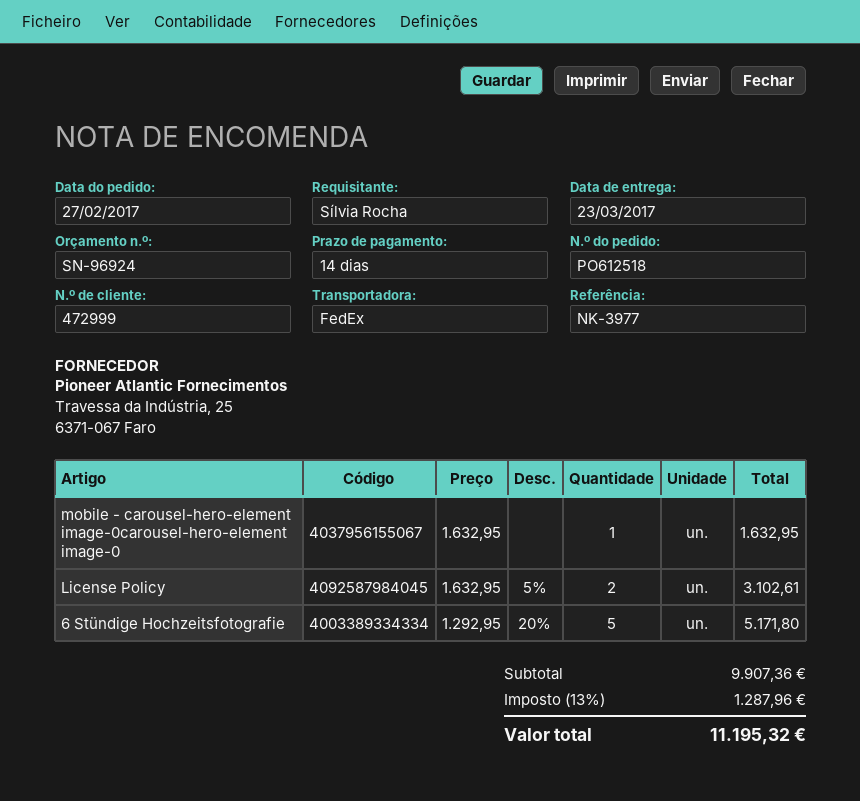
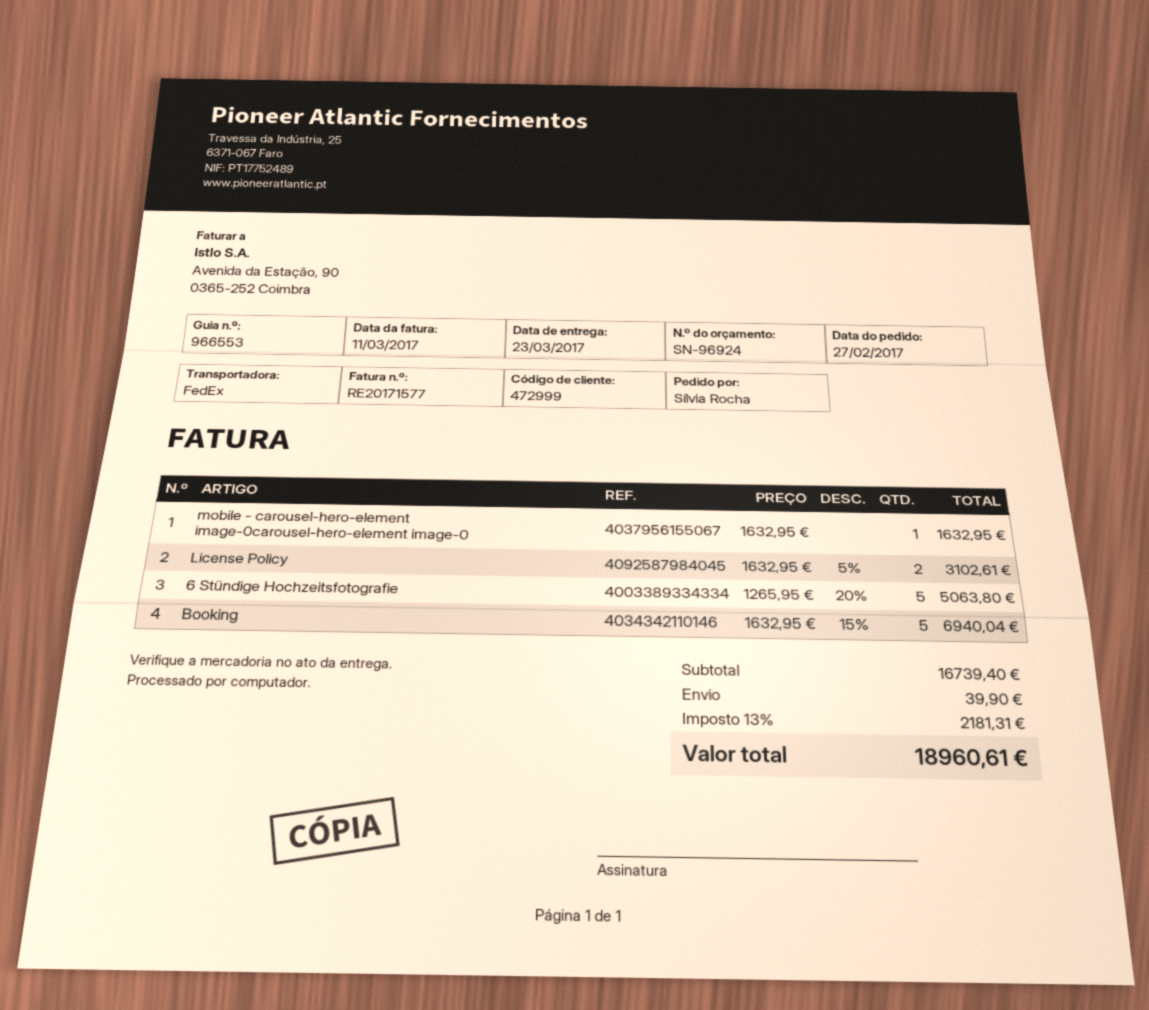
6 Stündige Hochzeitsfotografie: 5 x 1292.95 - 20% = 5171.80 -> 5 x 1265.95 - 20% = 5063.80
Booking: none -> 5 x 1632.95 - 15% = 6940.04
subtotal: 9907.36 -> 16739.40
shipping: none -> 39.90
tax: 13% = 1287.96 -> 13% = 2181.31
total: 11195.32 -> 18960.61

